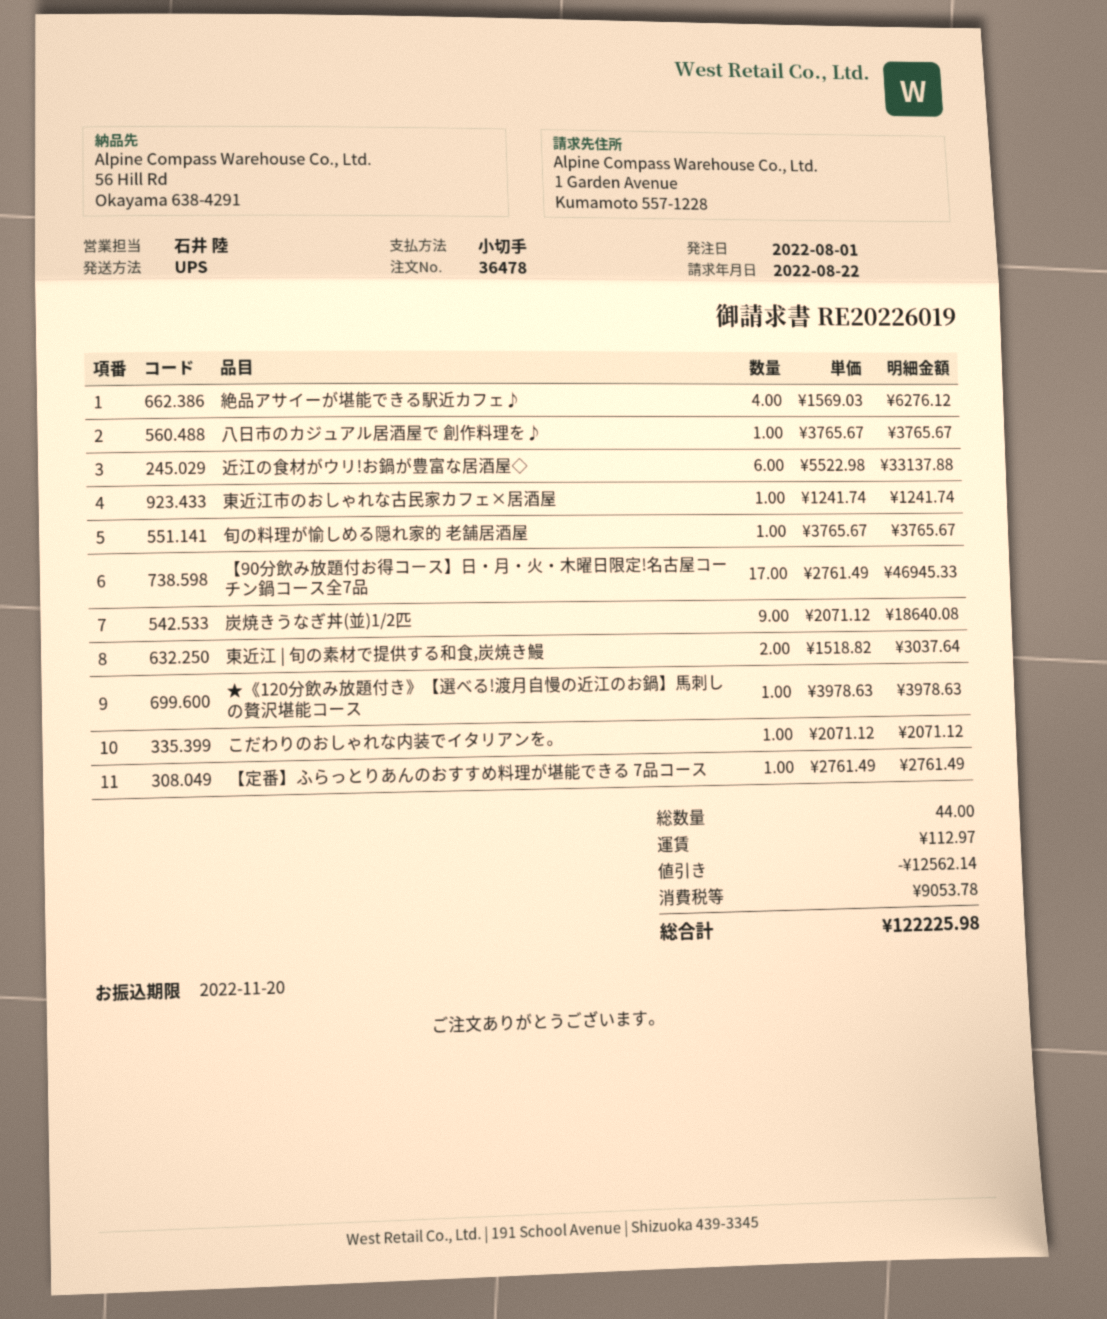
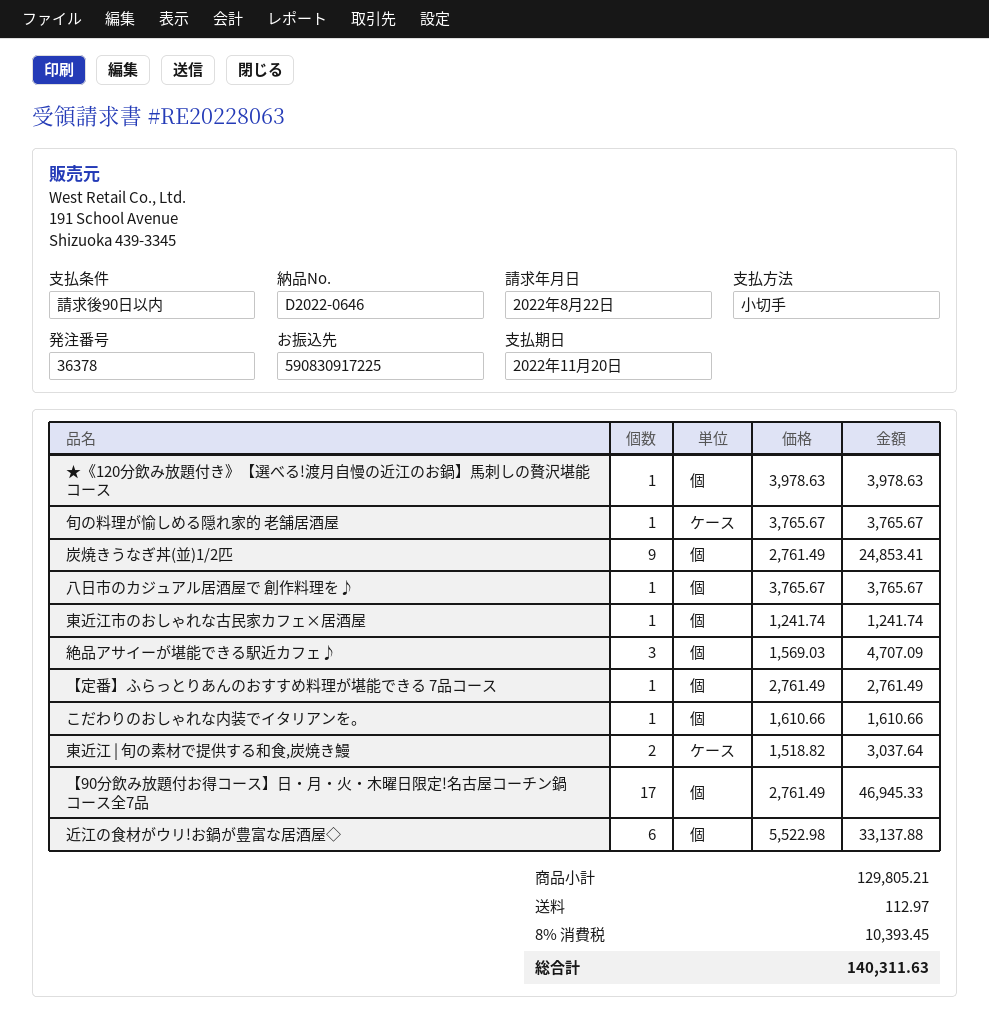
order number: 36478 -> 36378
invoice number: RE20226019 -> RE20228063
絶品アサイーが堪能できる駅近カフェ♪: 4 x 1569.03 = 6276.12 -> 3 x 1569.03 = 4707.09
炭焼きうなぎ丼(並)1/2匹: 9 x 2071.12 = 18640.08 -> 9 x 2761.49 = 24853.41
こだわりのおしゃれな内装でイタリアンを。: 1 x 2071.12 = 2071.12 -> 1 x 1610.66 = 1610.66
discount: 12562.14 -> none
tax: 9053.78 -> 10393.45
total: 122225.98 -> 140311.63

